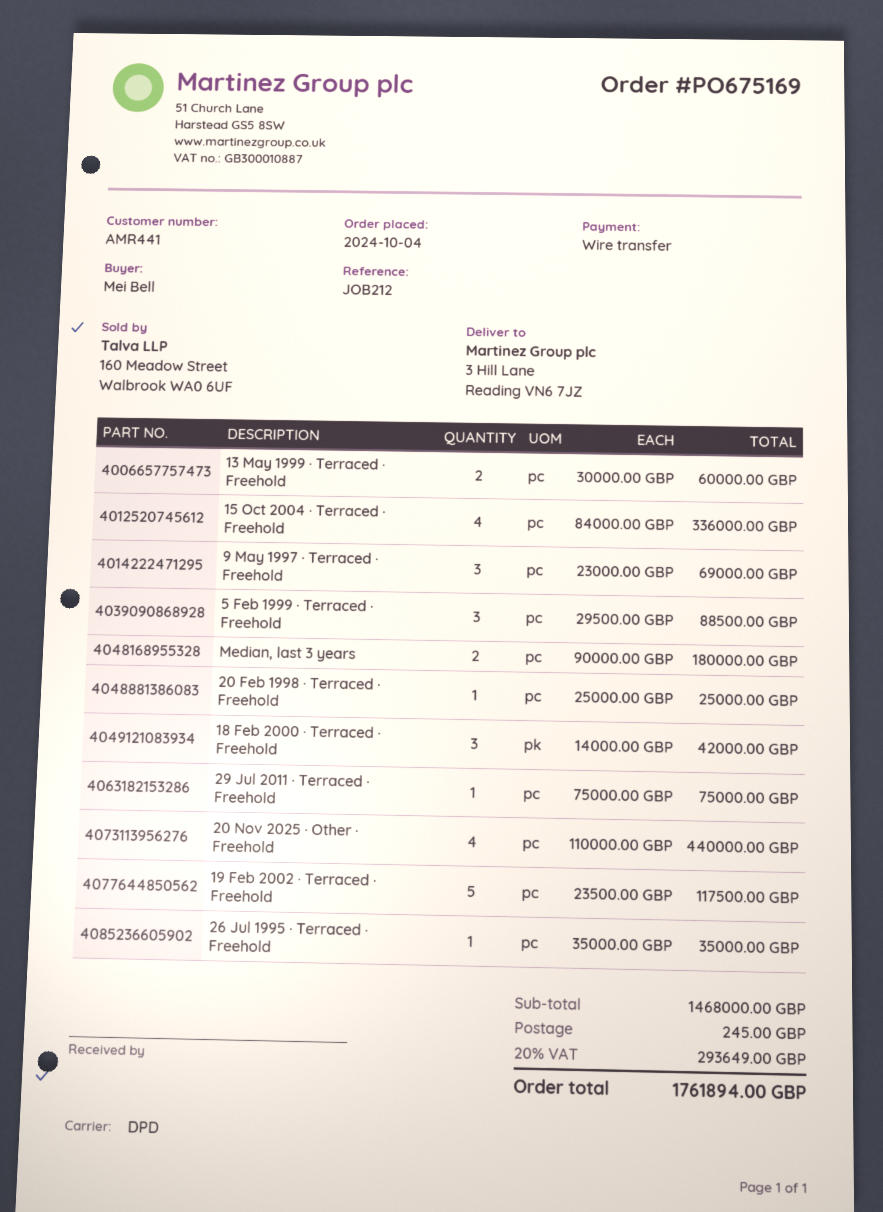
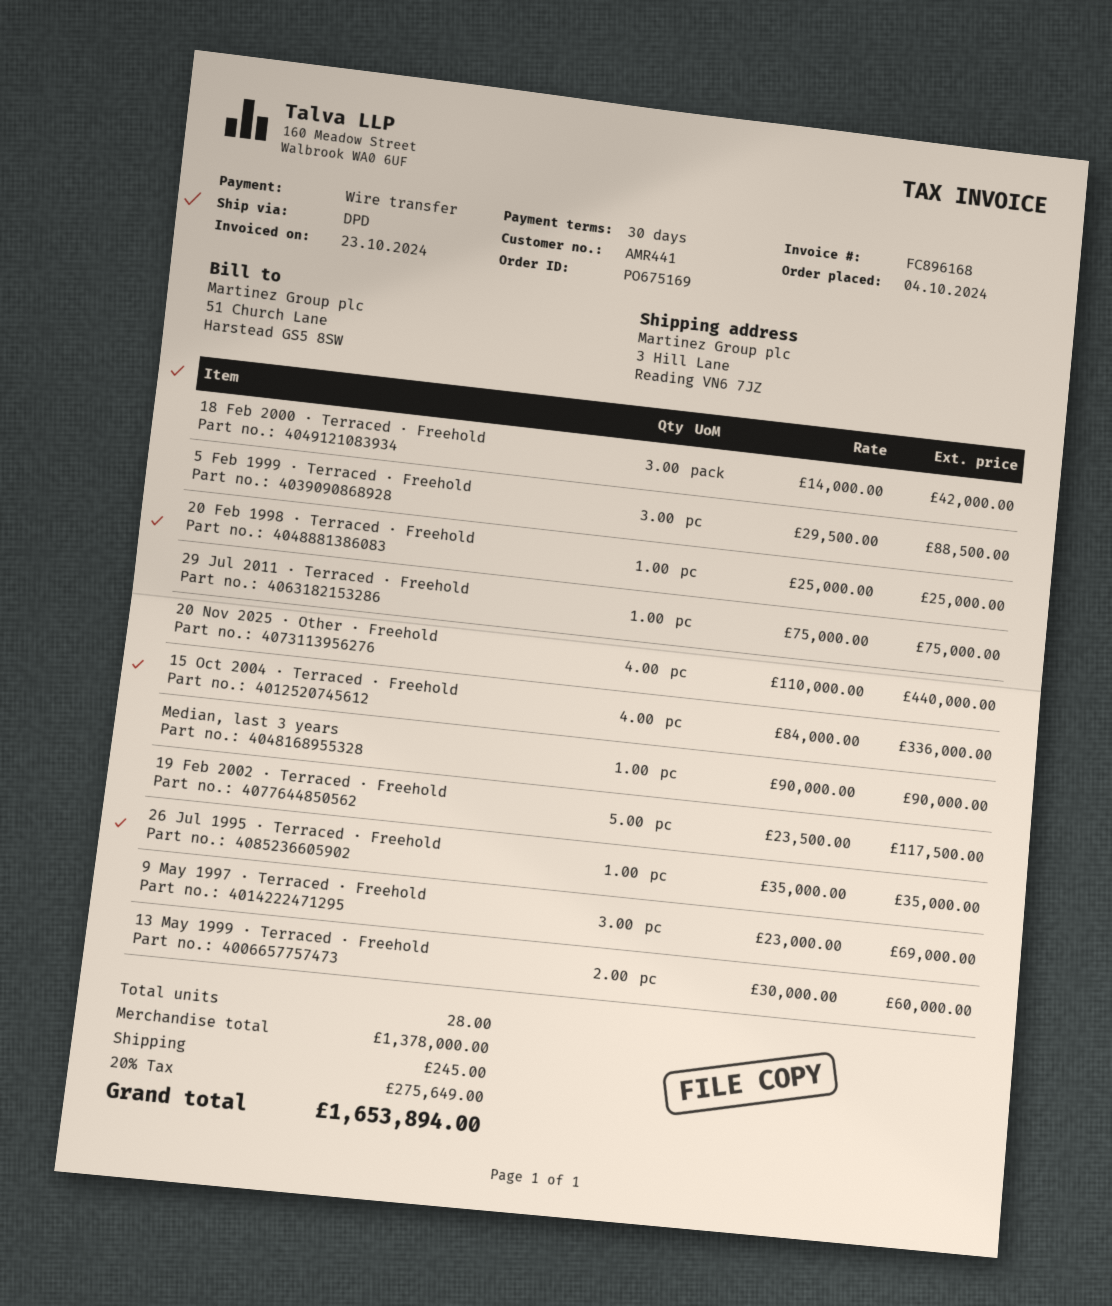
Median, last 3 years: 2 x 90000.00 = 180000.00 -> 1 x 90000.00 = 90000.00
subtotal: 1468000.00 -> 1378000.00
tax: 20% = 293649.00 -> 20% = 275649.00
total: 1761894.00 -> 1653894.00

